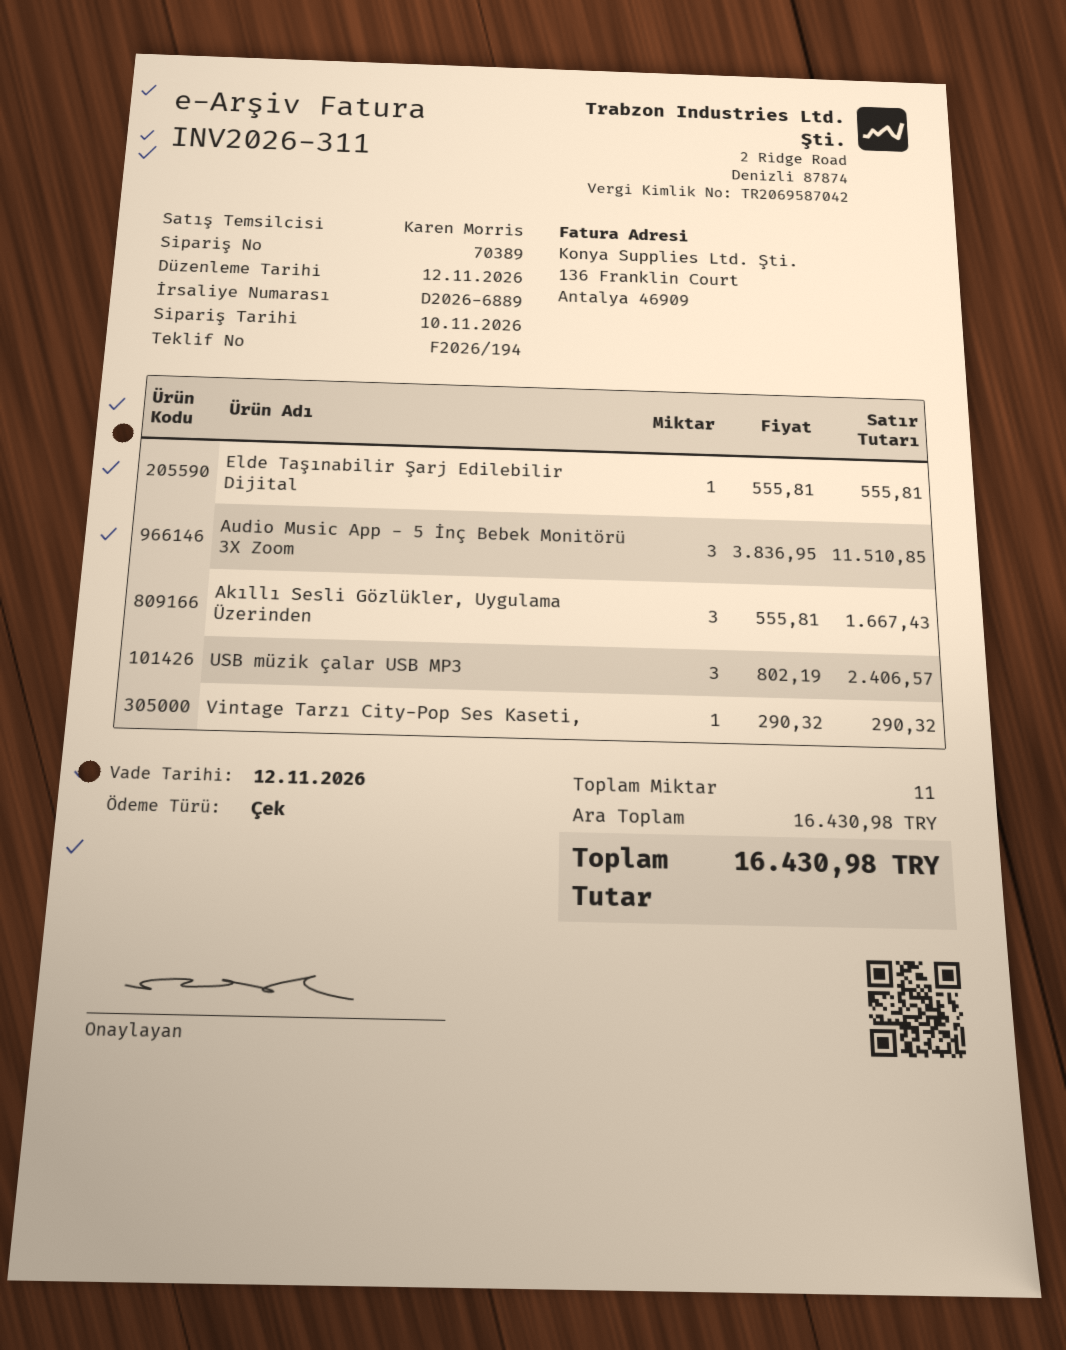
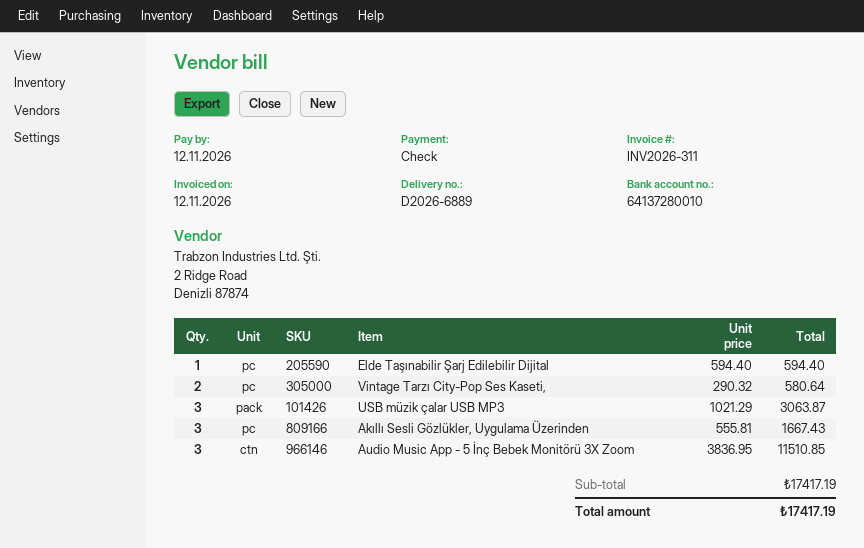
Elde Taşınabilir Şarj Edilebilir Dijital: 1 x 555.81 = 555.81 -> 1 x 594.40 = 594.40
USB müzik çalar USB MP3: 3 x 802.19 = 2406.57 -> 3 x 1021.29 = 3063.87
Vintage Tarzı City-Pop Ses Kaseti,: 1 x 290.32 = 290.32 -> 2 x 290.32 = 580.64
subtotal: 16430.98 -> 17417.19
total: 16430.98 -> 17417.19

